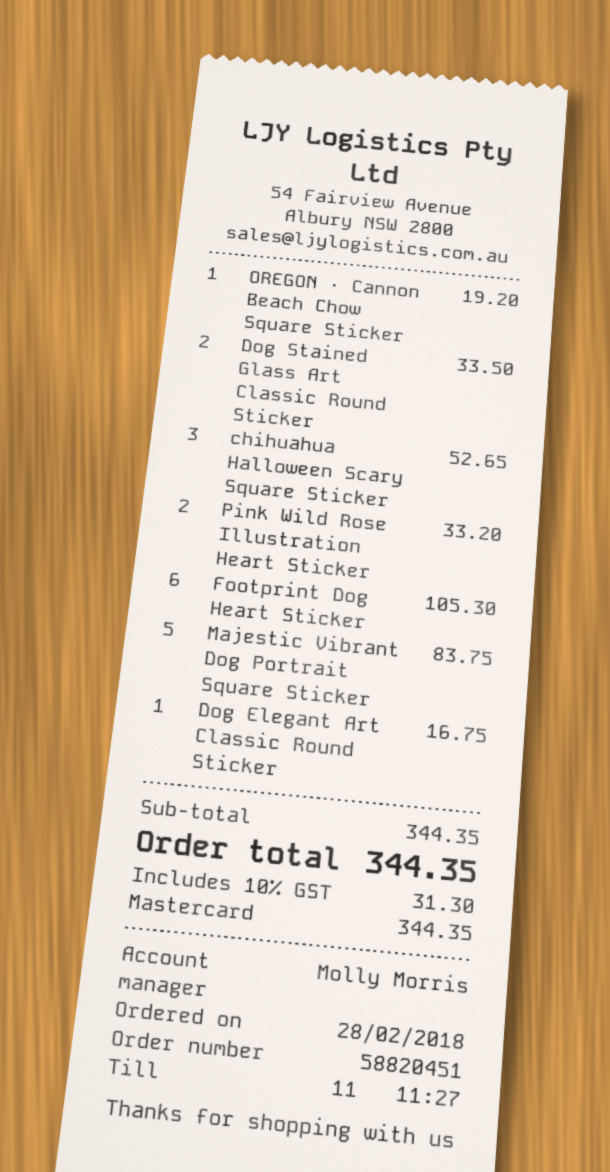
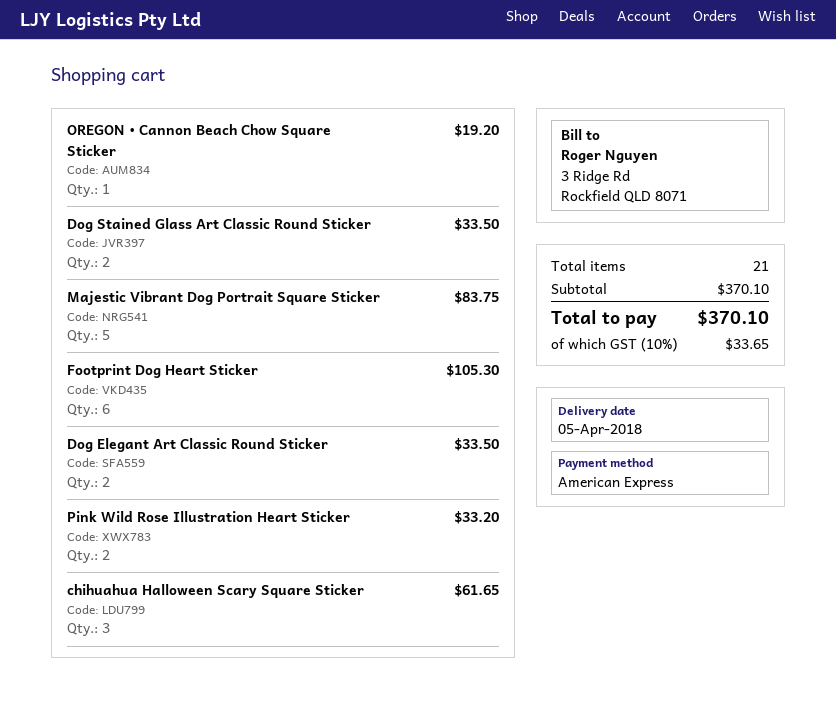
payment method: Mastercard -> American Express
chihuahua Halloween Scary Square Sticker: 3 for 52.65 -> 3 for 61.65
Dog Elegant Art Classic Round Sticker: 1 for 16.75 -> 2 for 33.50
subtotal: 344.35 -> 370.10
tax: 10% = 31.30 -> 10% = 33.65
total: 344.35 -> 370.10

